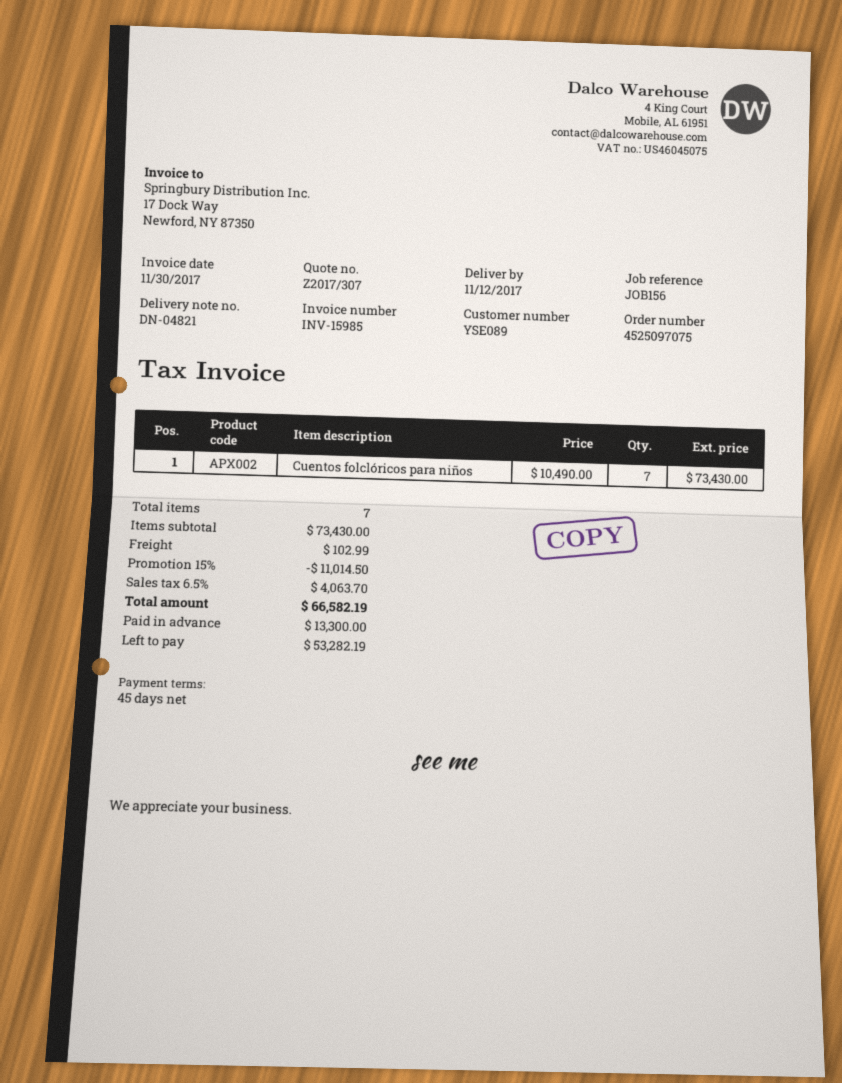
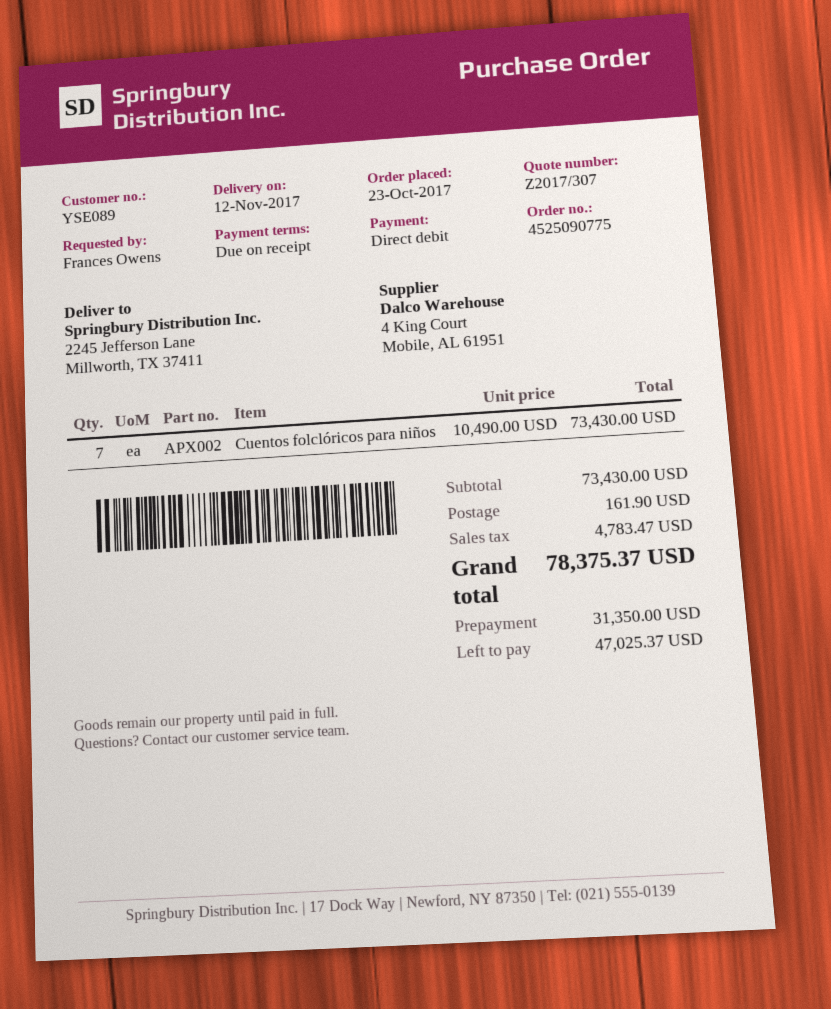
order number: 4525097075 -> 4525090775
payment terms: 45 days -> on receipt
discount: 15% = 11014.50 -> none
shipping: 102.99 -> 161.90
tax: 4063.70 -> 4783.47
total: 66582.19 -> 78375.37
deposit: 13300.00 -> 31350.00
balance: 53282.19 -> 47025.37

